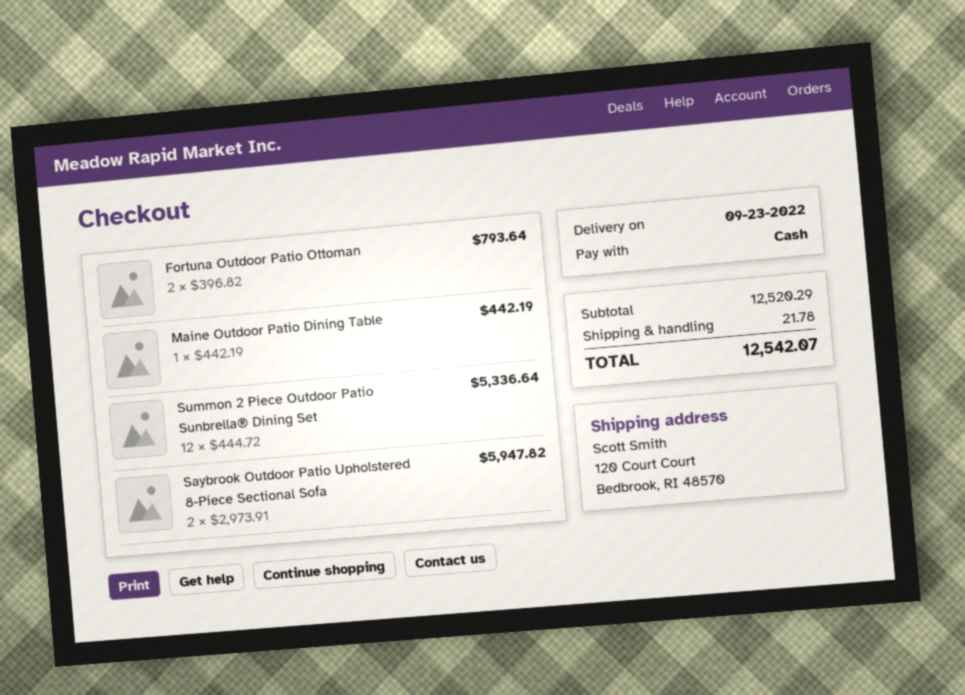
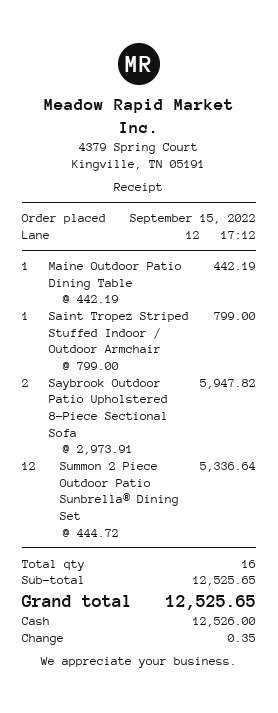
Fortuna Outdoor Patio Ottoman: 2 x 396.82 = 793.64 -> none
Saint Tropez Striped Stuffed Indoor / Outdoor Armchair: none -> 1 x 799.00 = 799.00
subtotal: 12520.29 -> 12525.65
shipping: 21.78 -> none
total: 12542.07 -> 12525.65

